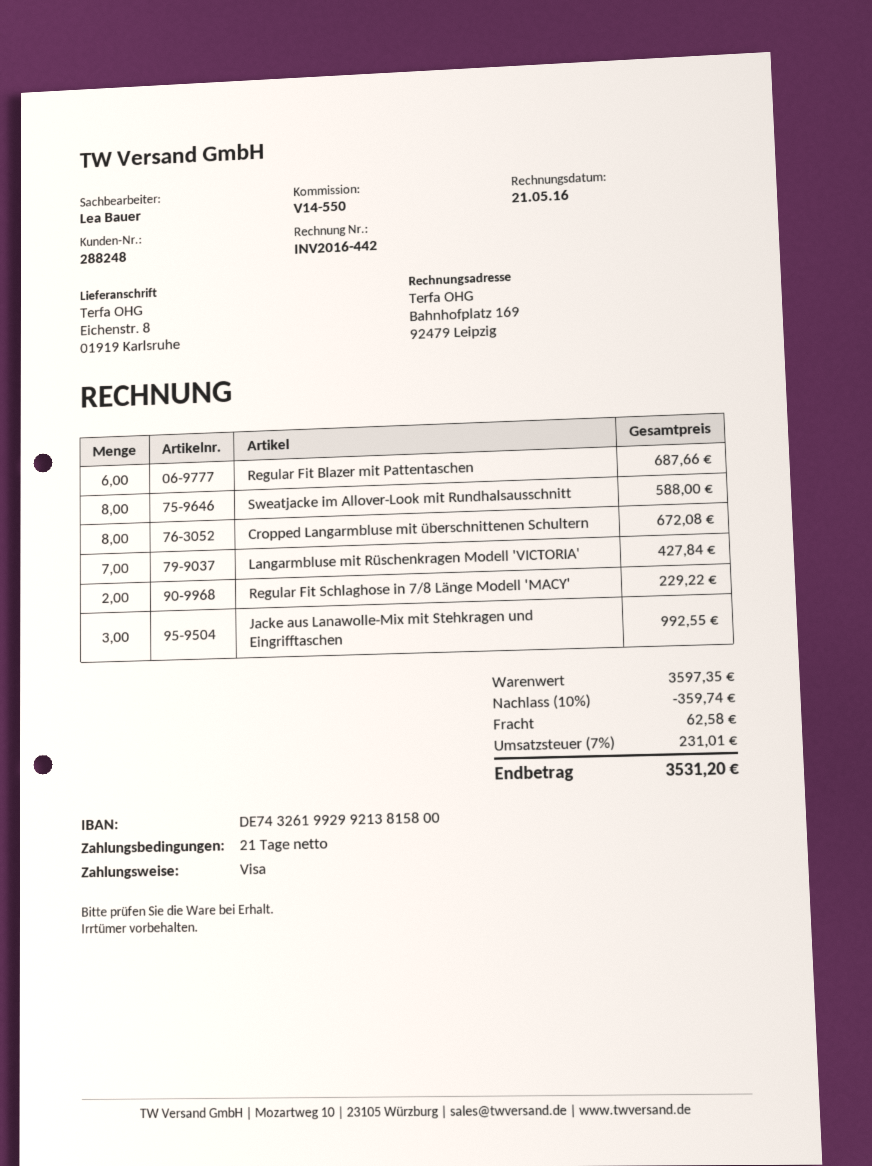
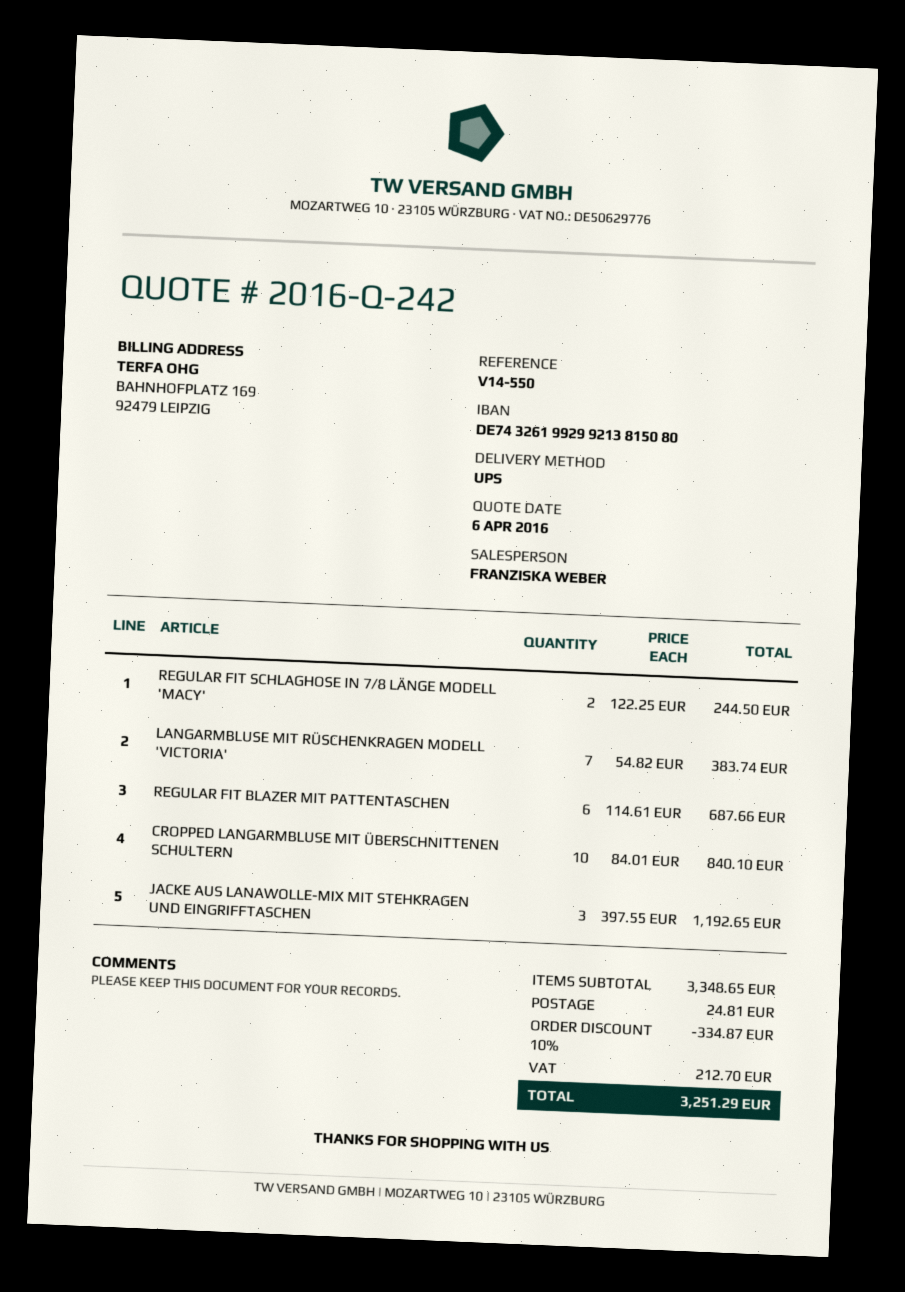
sales rep: Lea Bauer -> FRANZISKA WEBER
bank account: DE74326199299213815800 -> DE74326199299213815080
Sweatjacke im Allover-Look mit Rundhalsausschnitt: 8 for 588.00 -> none
Cropped Langarmbluse mit überschnittenen Schultern: 8 for 672.08 -> 10 for 840.10
Langarmbluse mit Rüschenkragen Modell 'VICTORIA': 7 for 427.84 -> 7 for 383.74
Regular Fit Schlaghose in 7/8 Länge Modell 'MACY': 2 for 229.22 -> 2 for 244.50
Jacke aus Lanawolle-Mix mit Stehkragen und Eingrifftaschen: 3 for 992.55 -> 3 for 1192.65
subtotal: 3597.35 -> 3348.65
discount: 10% = 359.74 -> 10% = 334.87
shipping: 62.58 -> 24.81
tax: 231.01 -> 212.70
total: 3531.20 -> 3251.29

